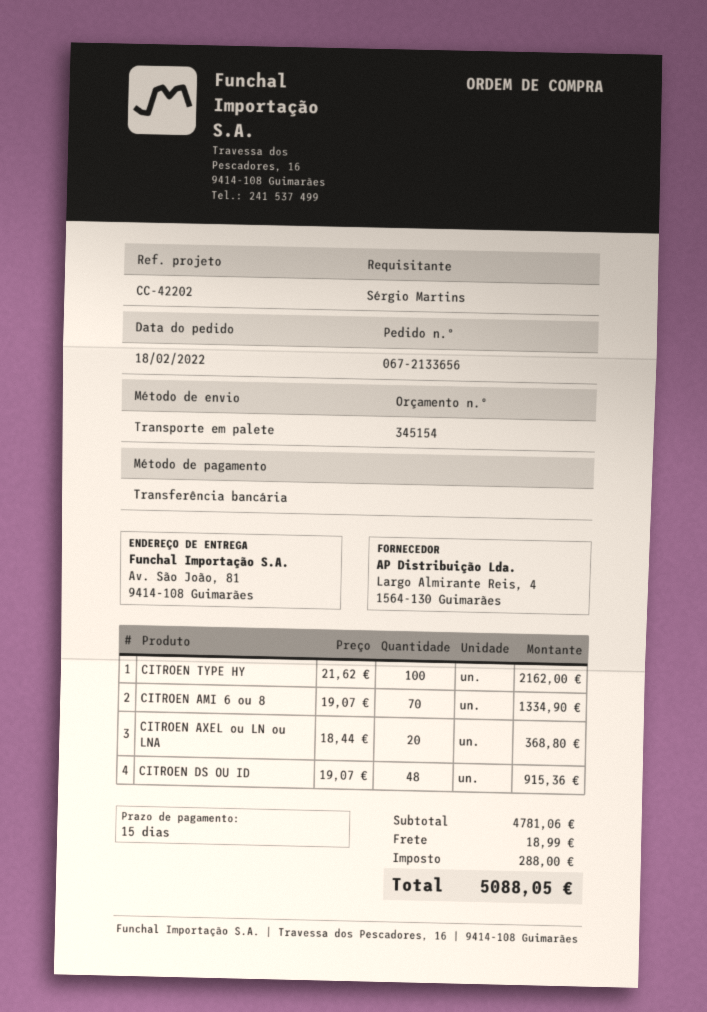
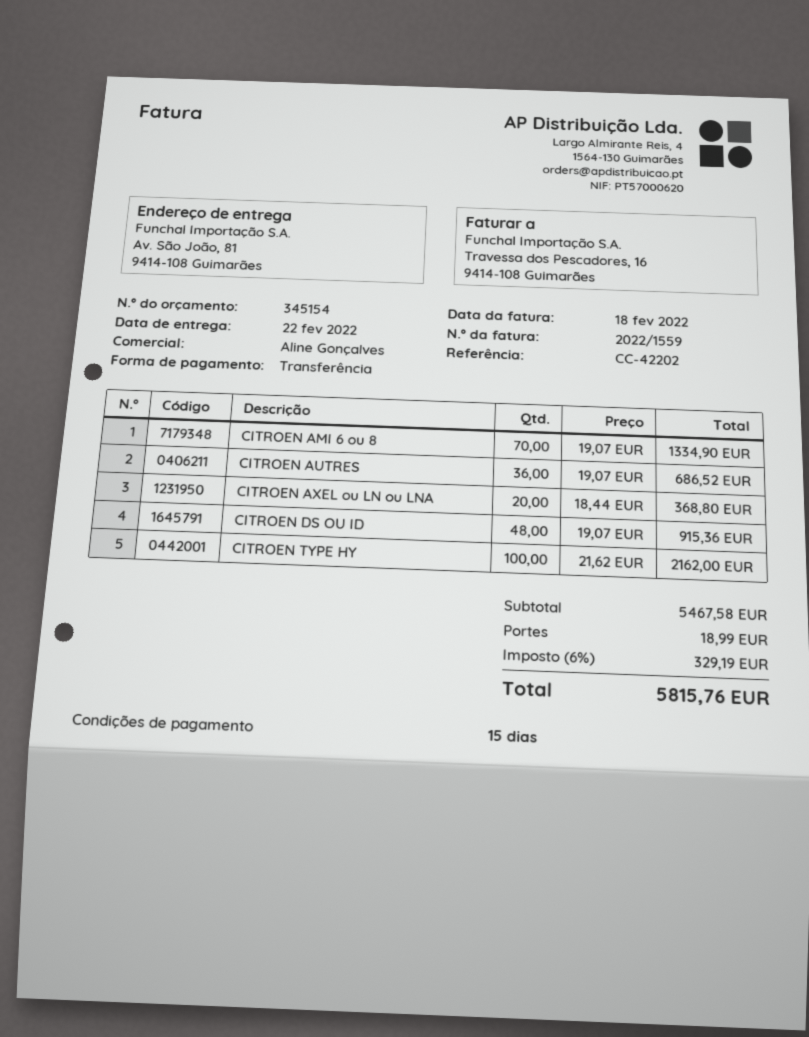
CITROEN AUTRES: none -> 36 x 19.07 = 686.52
subtotal: 4781.06 -> 5467.58
tax: 288.00 -> 329.19
total: 5088.05 -> 5815.76

